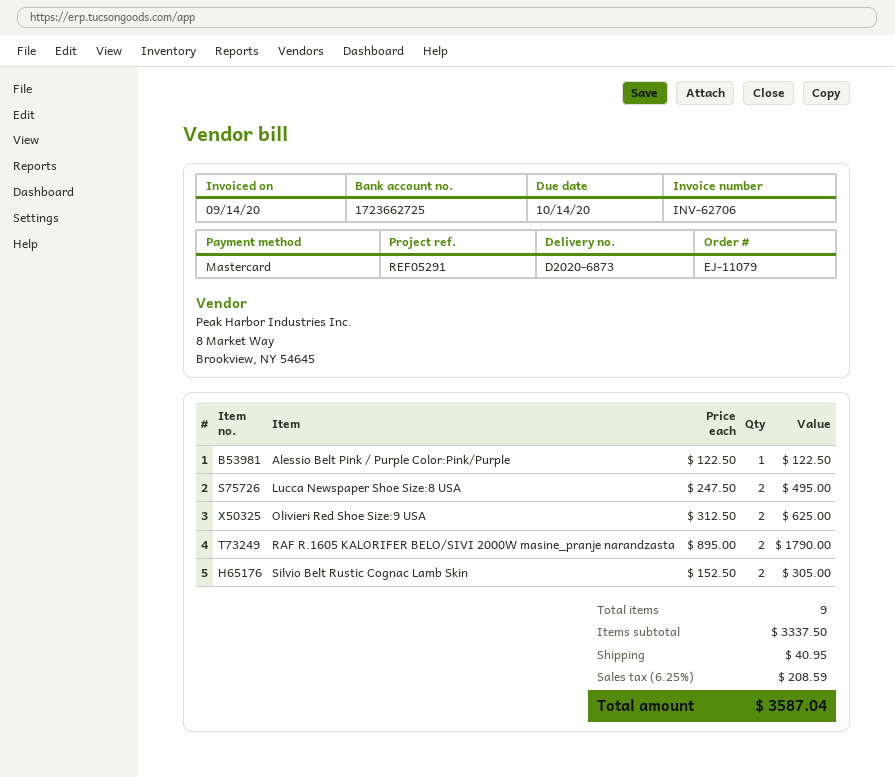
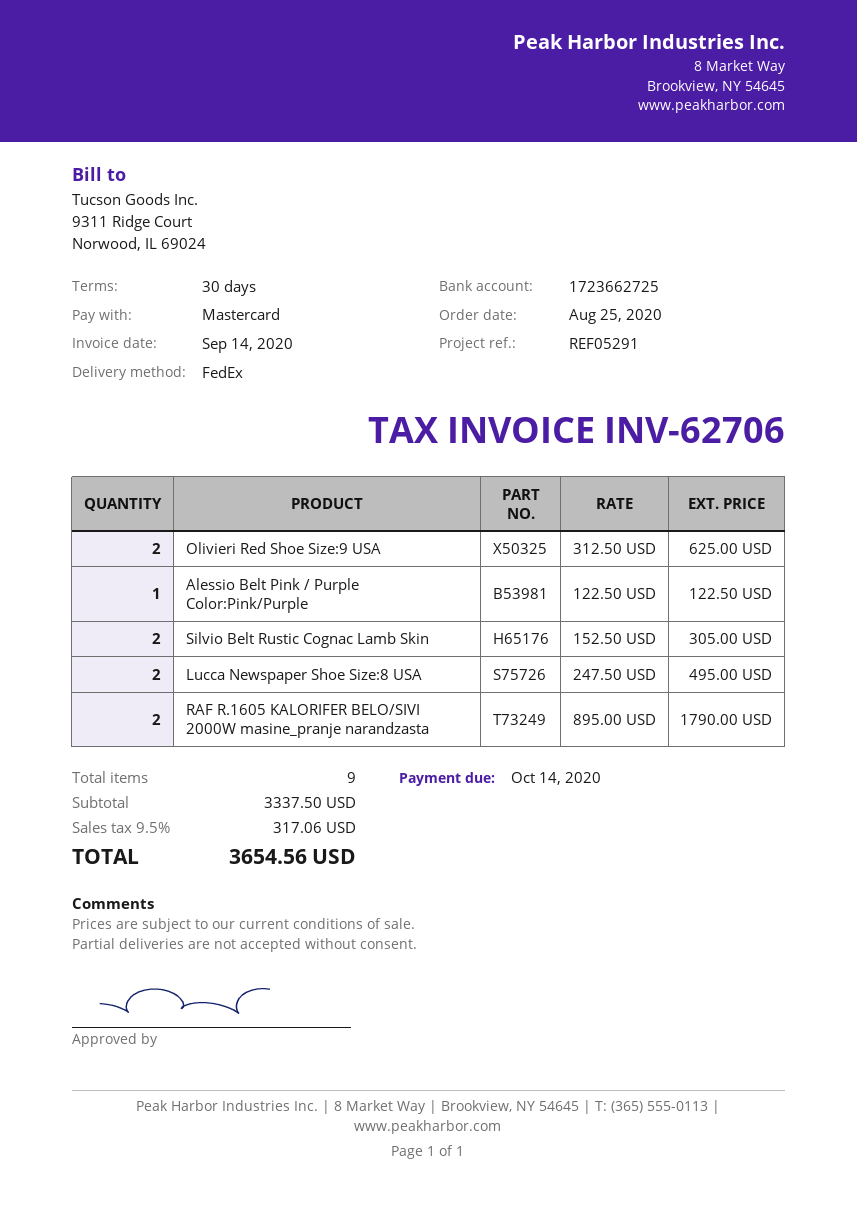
shipping: 40.95 -> none
tax: 6.25% = 208.59 -> 9.5% = 317.06
total: 3587.04 -> 3654.56

